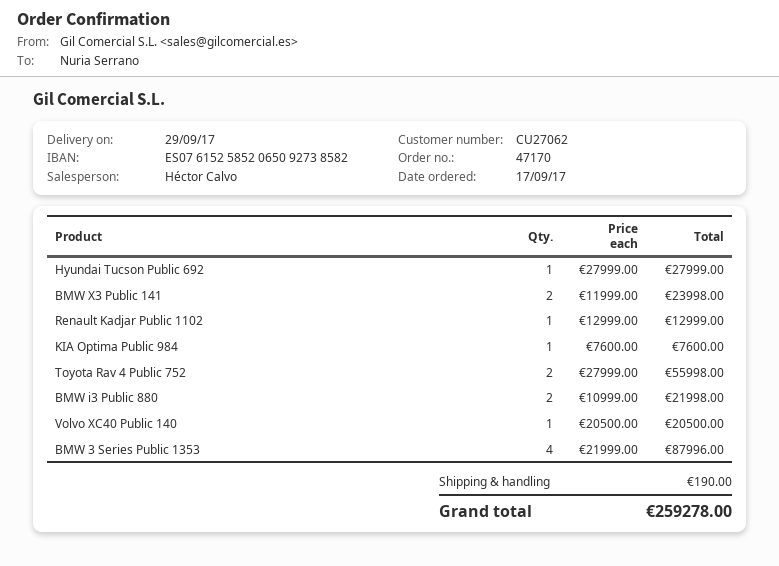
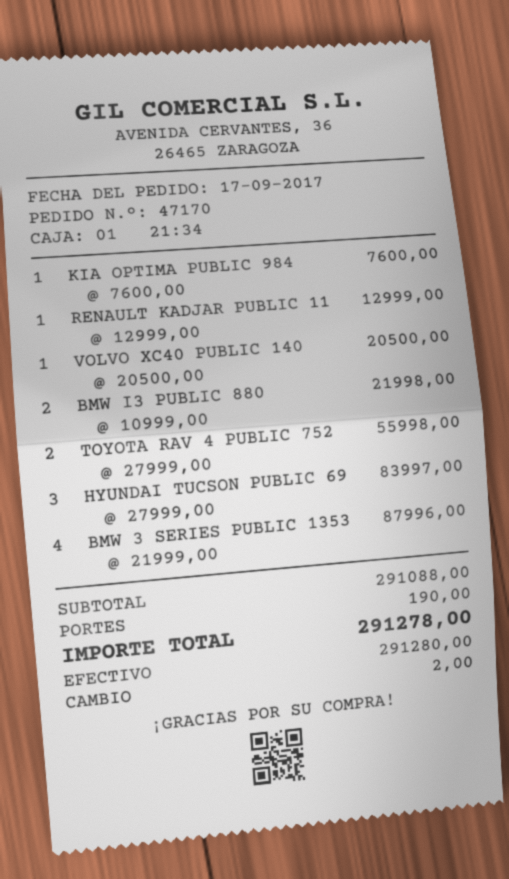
Hyundai Tucson Public 692: 1 x 27999.00 = 27999.00 -> 3 x 27999.00 = 83997.00
BMW X3 Public 141: 2 x 11999.00 = 23998.00 -> none
total: 259278.00 -> 291278.00

